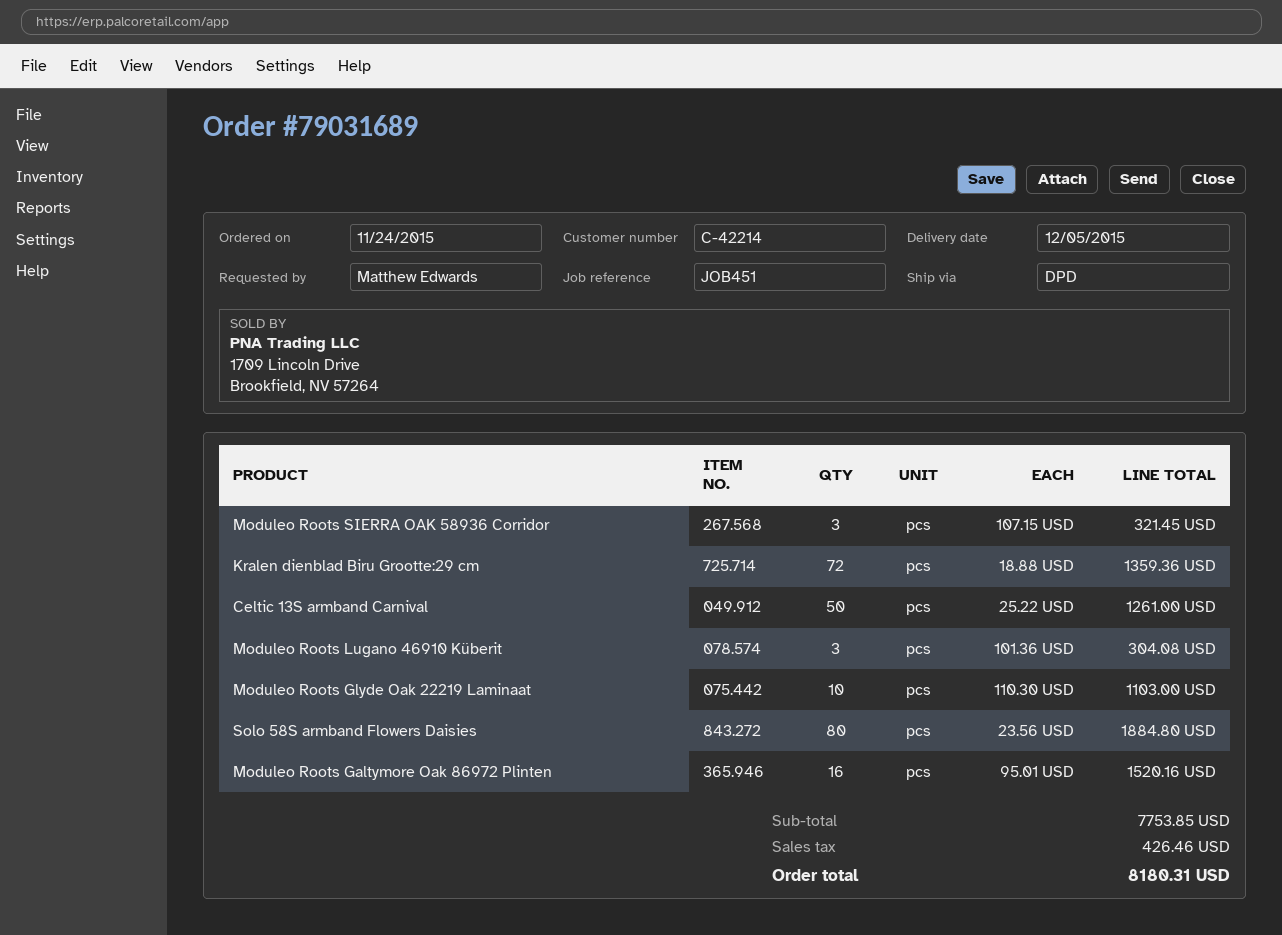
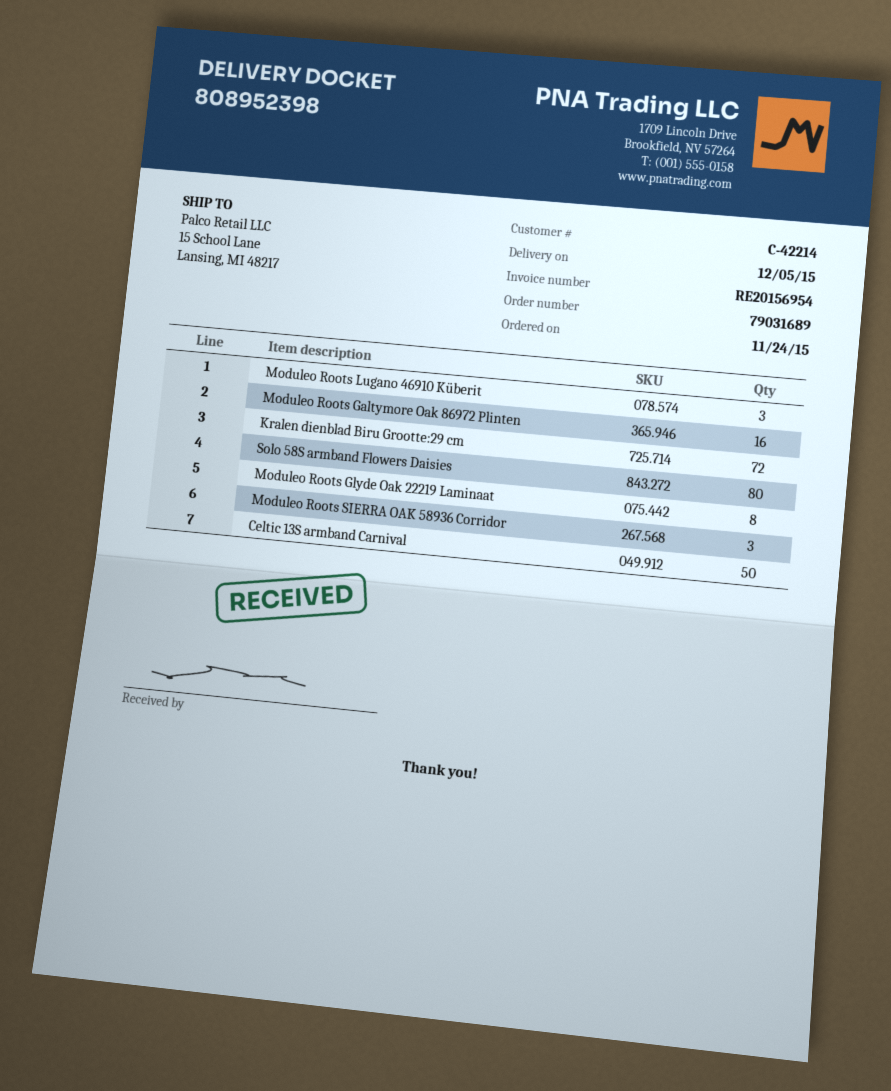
Moduleo Roots Glyde Oak 22219 Laminaat: 10 -> 8

